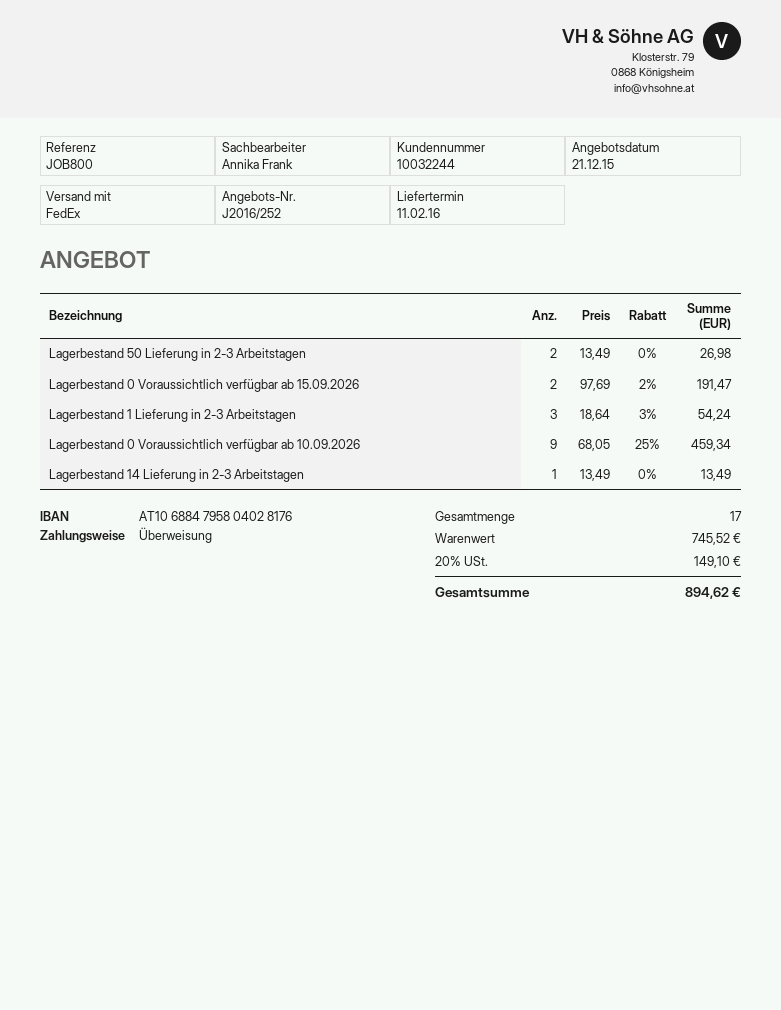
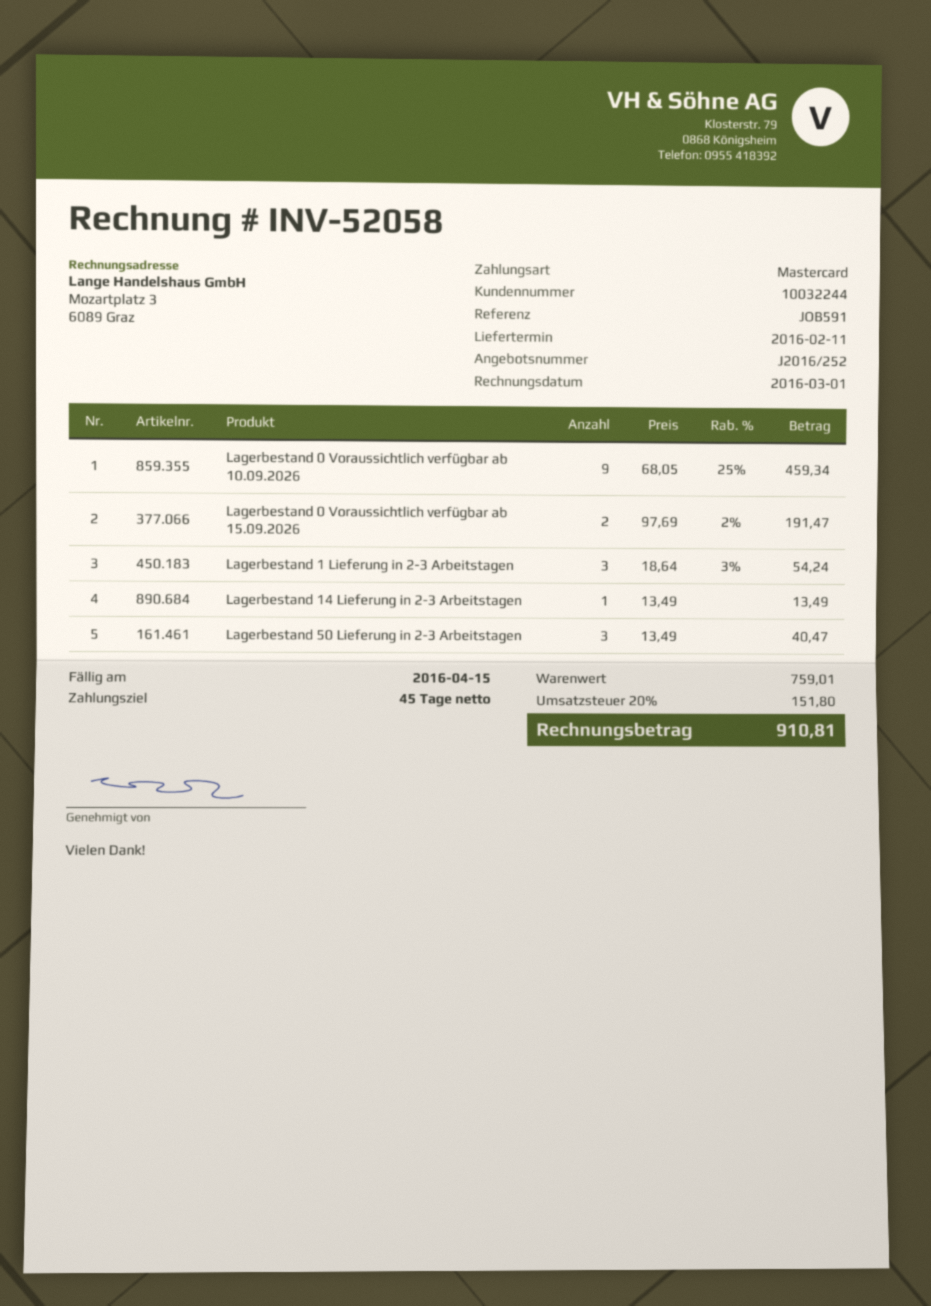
reference: JOB800 -> JOB591
payment method: bank transfer -> Mastercard
Lagerbestand 50 Lieferung in 2-3 Arbeitstagen: 2 x 13.49 = 26.98 -> 3 x 13.49 = 40.47
subtotal: 745.52 -> 759.01
tax: 20% = 149.10 -> 20% = 151.80
total: 894.62 -> 910.81

